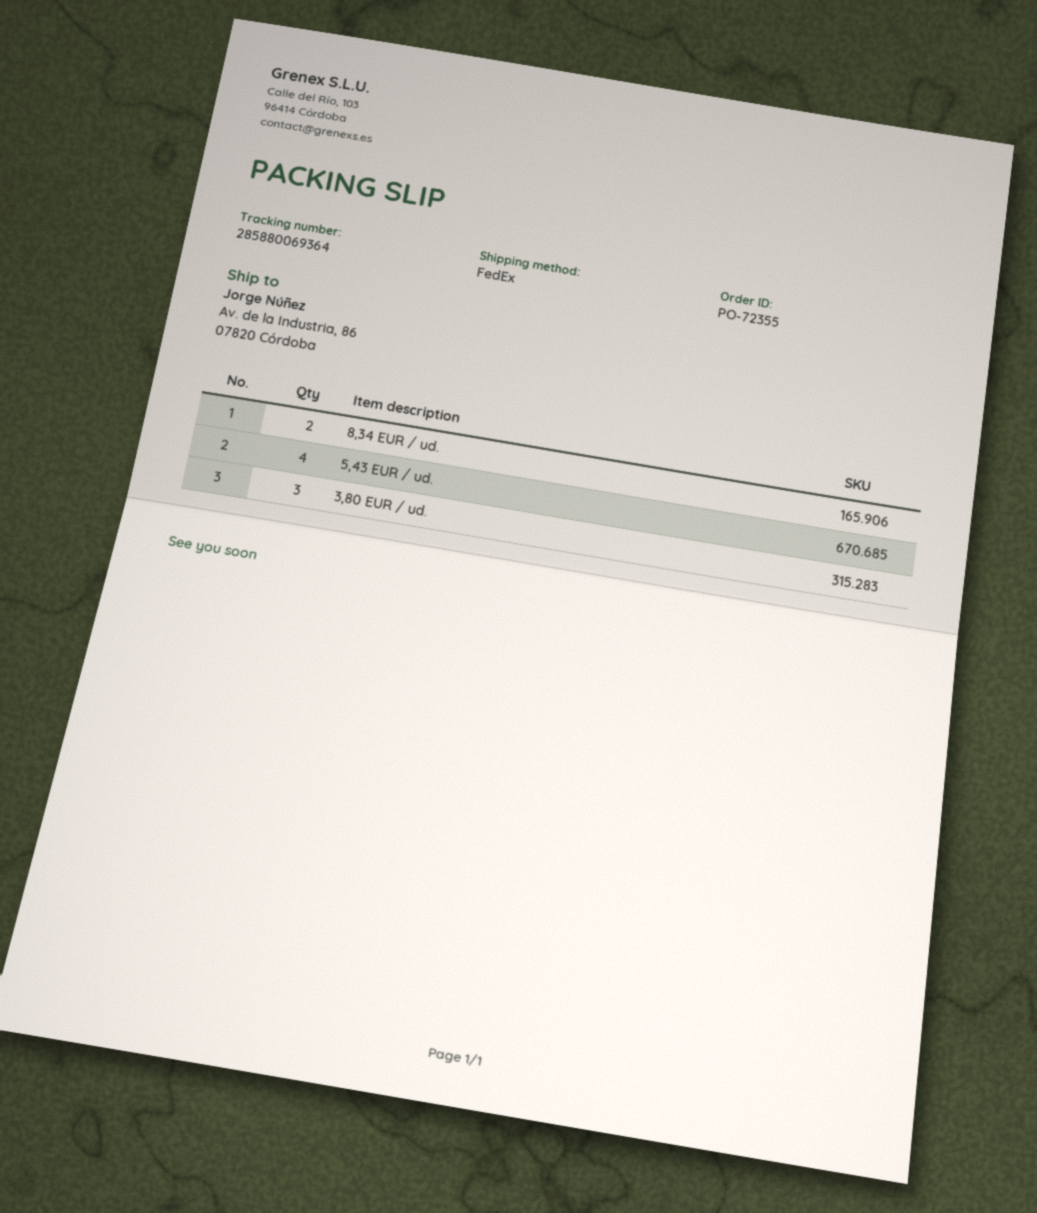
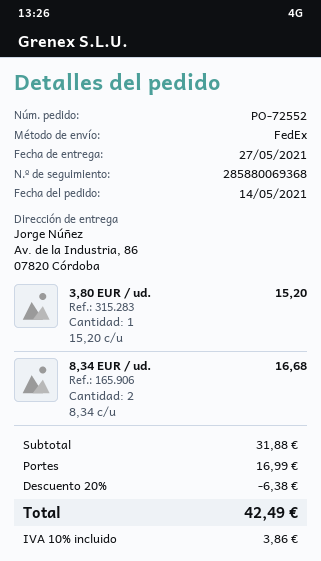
order number: PO-72355 -> PO-72552
tracking number: 285880069364 -> 285880069368
5,43 EUR / ud.: 4 -> none
3,80 EUR / ud.: 3 -> 1

